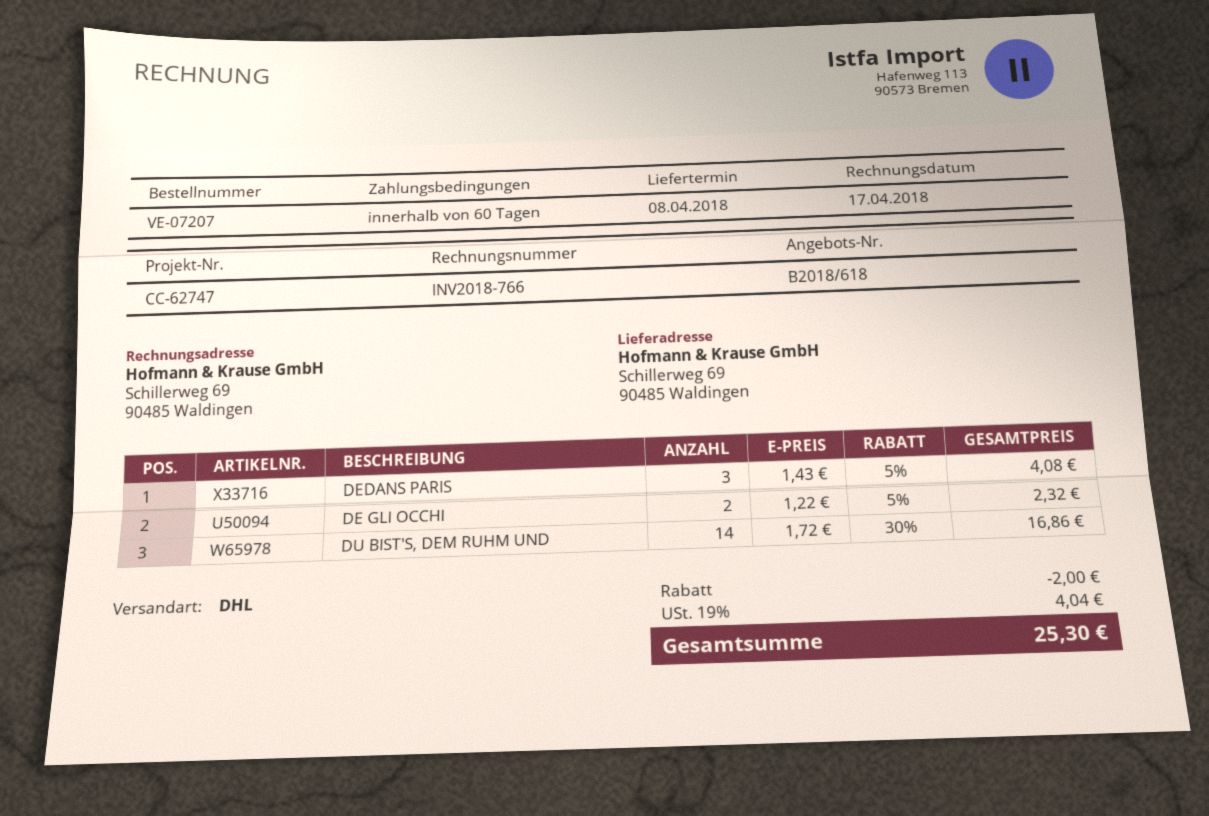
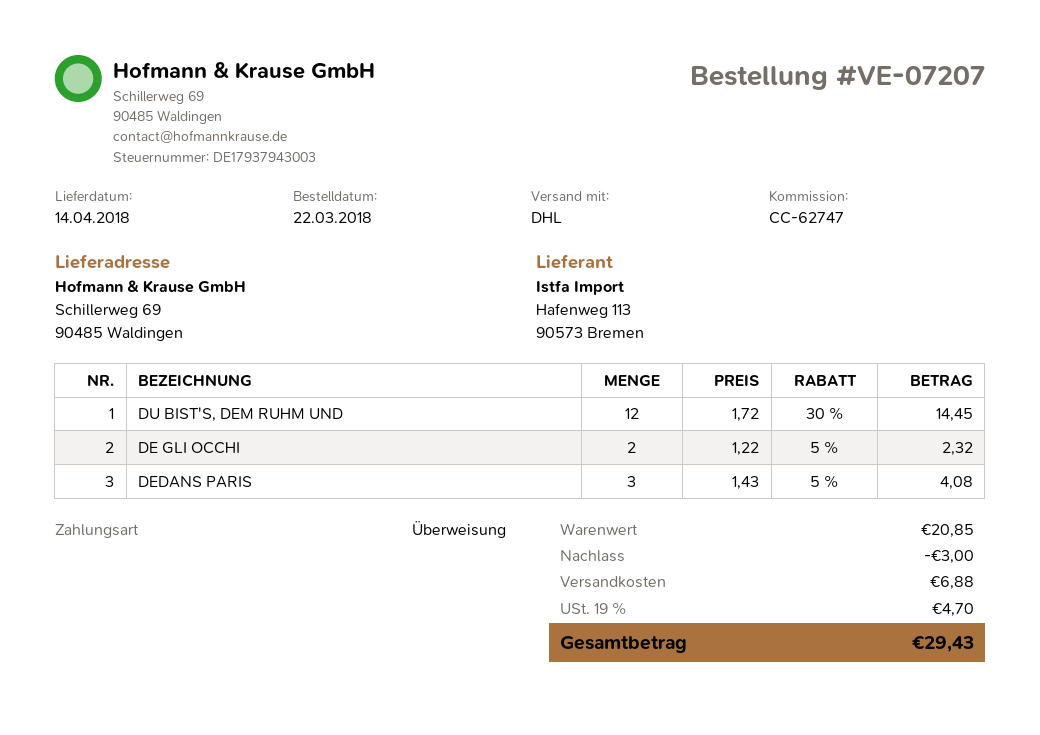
delivery date: 2018-04-08 -> 2018-04-14
DU BIST'S, DEM RUHM UND: 14 x 1.72 - 30% = 16.86 -> 12 x 1.72 - 30% = 14.45
discount: 2.00 -> 3.00
shipping: none -> 6.88
tax: 19% = 4.04 -> 19% = 4.70
total: 25.30 -> 29.43

